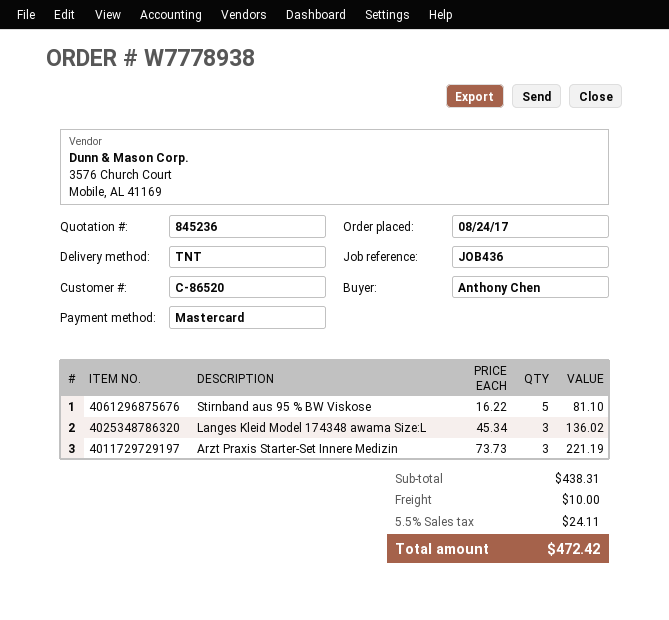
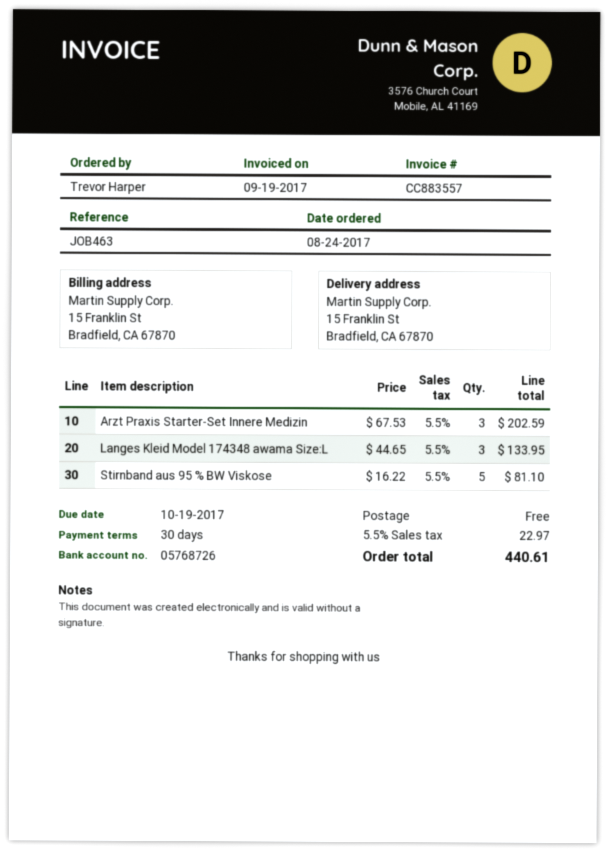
reference: JOB436 -> JOB463
ordered by: Anthony Chen -> Trevor Harper
Langes Kleid Model 174348 awama Size:L: 3 x 45.34 = 136.02 -> 3 x 44.65 = 133.95
Arzt Praxis Starter-Set Innere Medizin: 3 x 73.73 = 221.19 -> 3 x 67.53 = 202.59
shipping: 10.00 -> 0.00
tax: 5.5% = 24.11 -> 5.5% = 22.97
total: 472.42 -> 440.61

